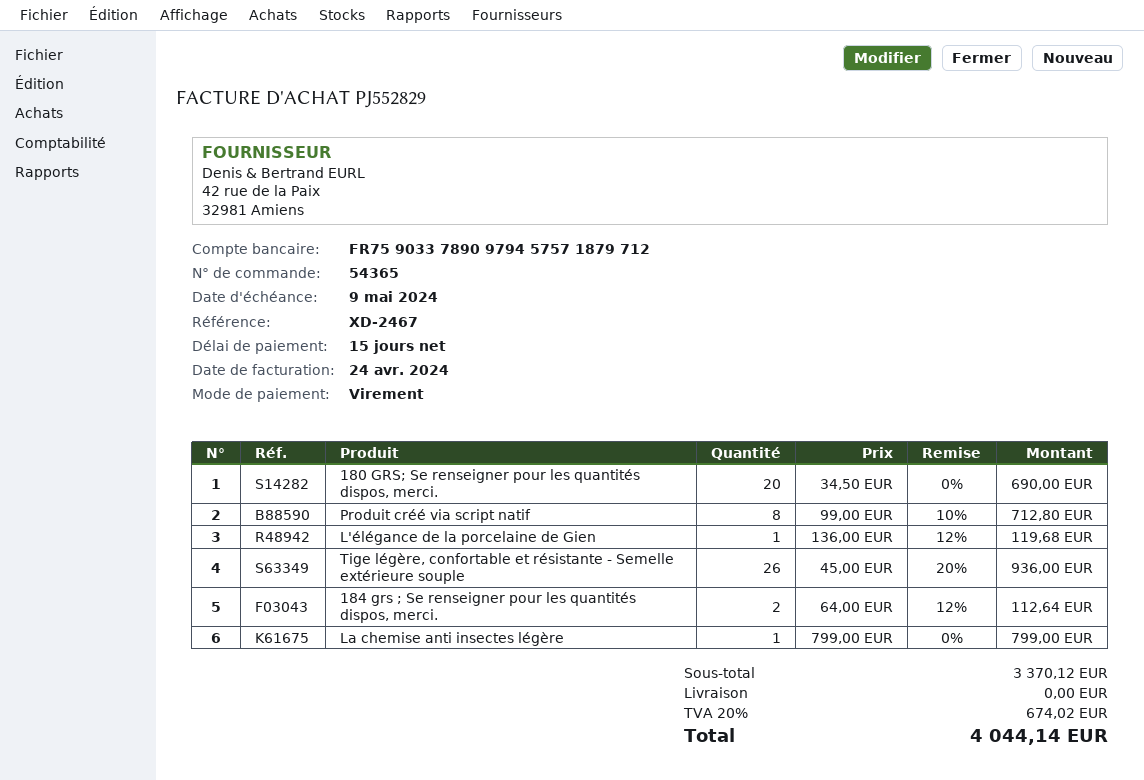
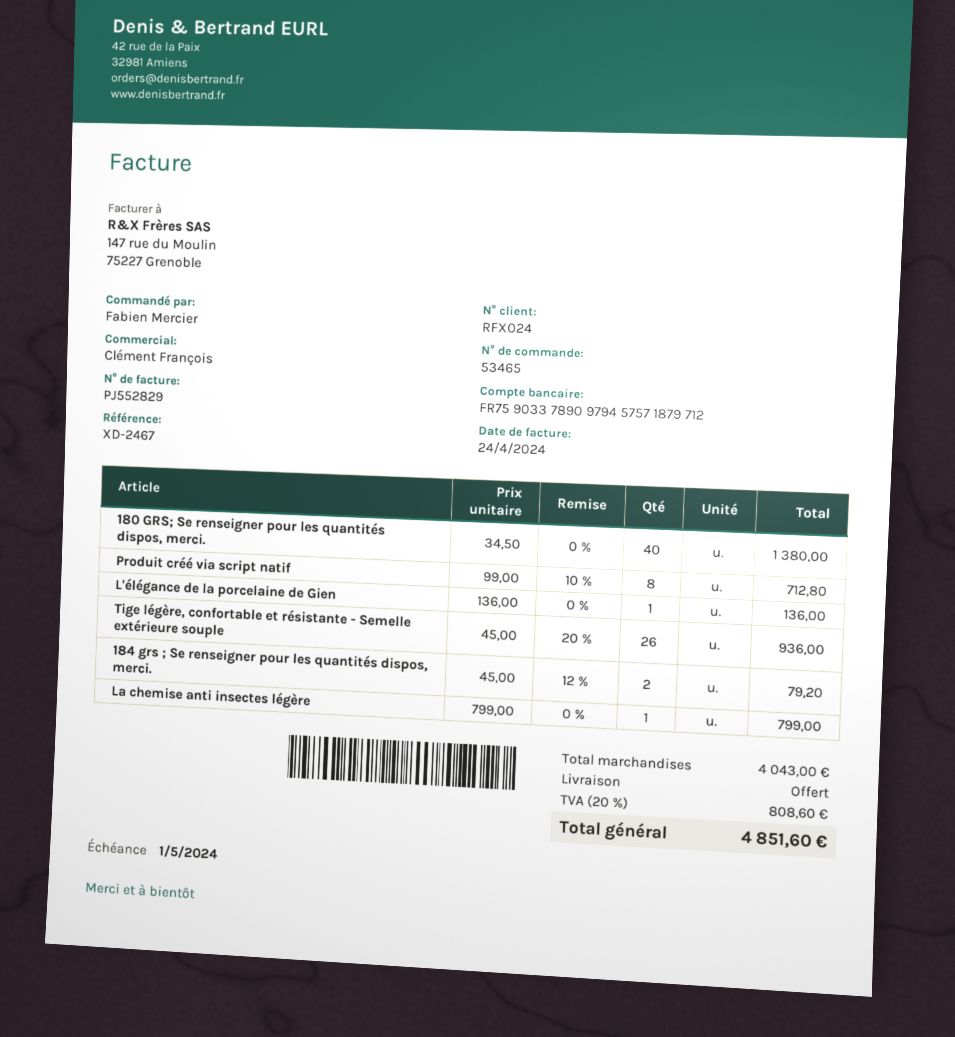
order number: 54365 -> 53465
due date: 2024-05-09 -> 2024-05-01
180 GRS; Se renseigner pour les quantités dispos, merci.: 20 x 34.50 = 690.00 -> 40 x 34.50 = 1380.00
L'élégance de la porcelaine de Gien: 1 x 136.00 - 12% = 119.68 -> 1 x 136.00 = 136.00
184 grs ; Se renseigner pour les quantités dispos, merci.: 2 x 64.00 - 12% = 112.64 -> 2 x 45.00 - 12% = 79.20
subtotal: 3370.12 -> 4043.00
tax: 20% = 674.02 -> 20% = 808.60
total: 4044.14 -> 4851.60

